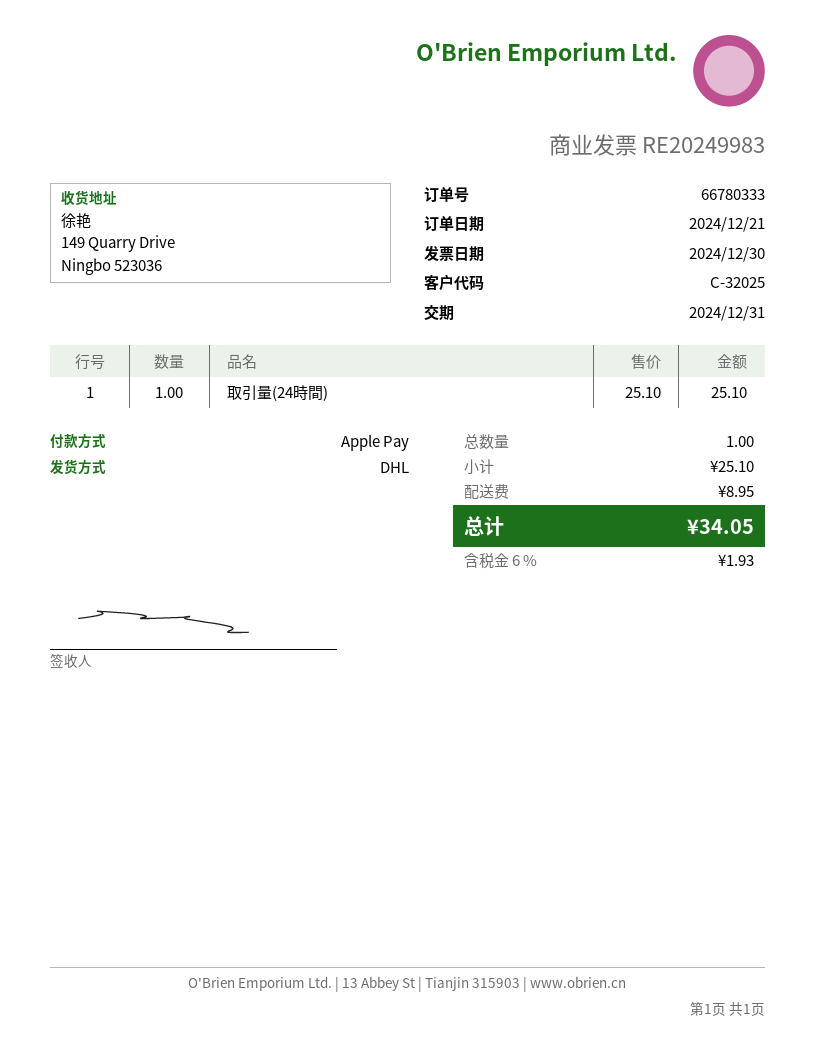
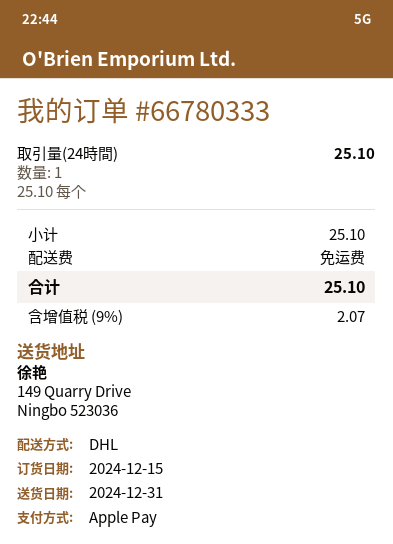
order date: 2024-12-21 -> 2024-12-15
shipping: 8.95 -> 0.00
tax: 6% = 1.93 -> 9% = 2.07
total: 34.05 -> 25.10

